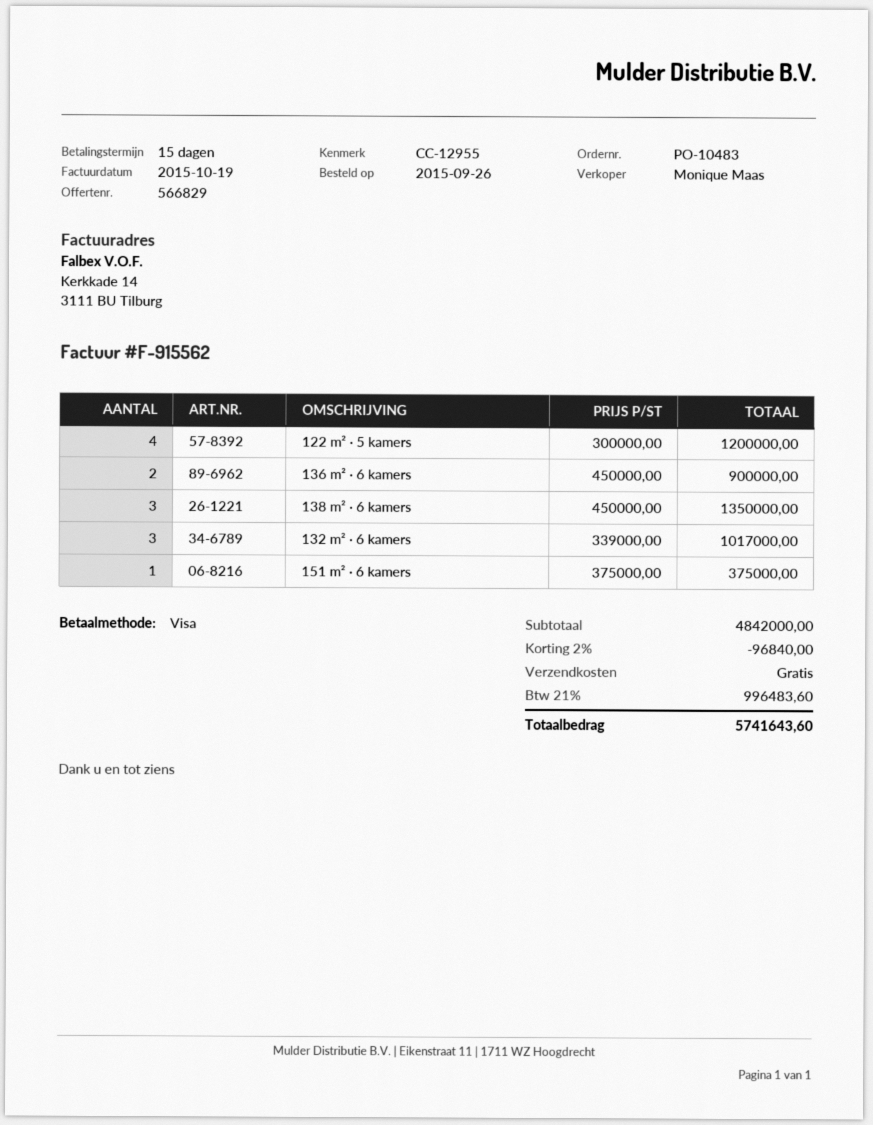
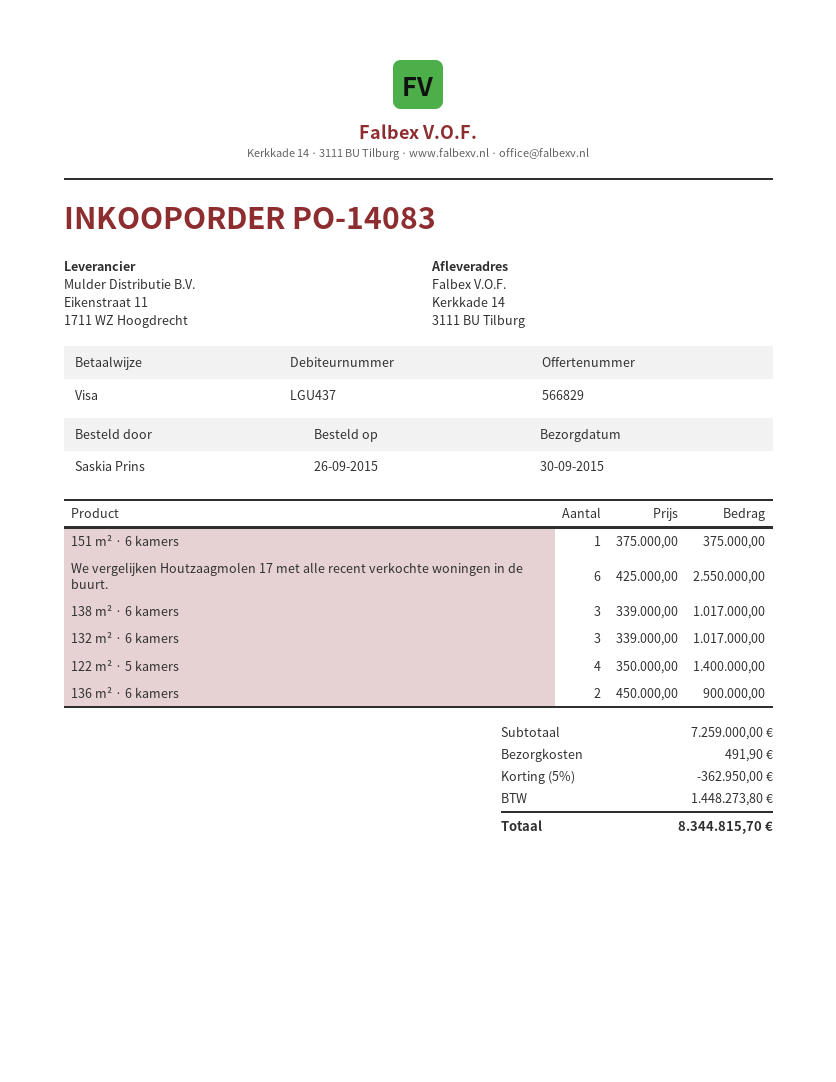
order number: PO-10483 -> PO-14083
122 m² · 5 kamers: 4 x 300000.00 = 1200000.00 -> 4 x 350000.00 = 1400000.00
138 m² · 6 kamers: 3 x 450000.00 = 1350000.00 -> 3 x 339000.00 = 1017000.00
We vergelijken Houtzaagmolen 17 met alle recent verkochte woningen in de buurt.: none -> 6 x 425000.00 = 2550000.00
subtotal: 4842000.00 -> 7259000.00
discount: 2% = 96840.00 -> 5% = 362950.00
shipping: 0.00 -> 491.90
tax: 996483.60 -> 1448273.80
total: 5741643.60 -> 8344815.70

